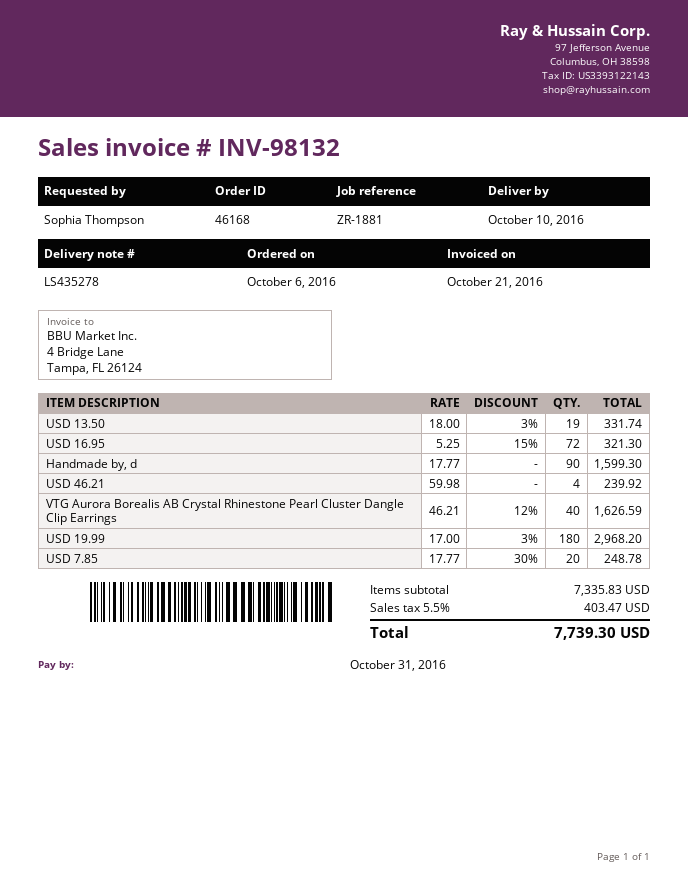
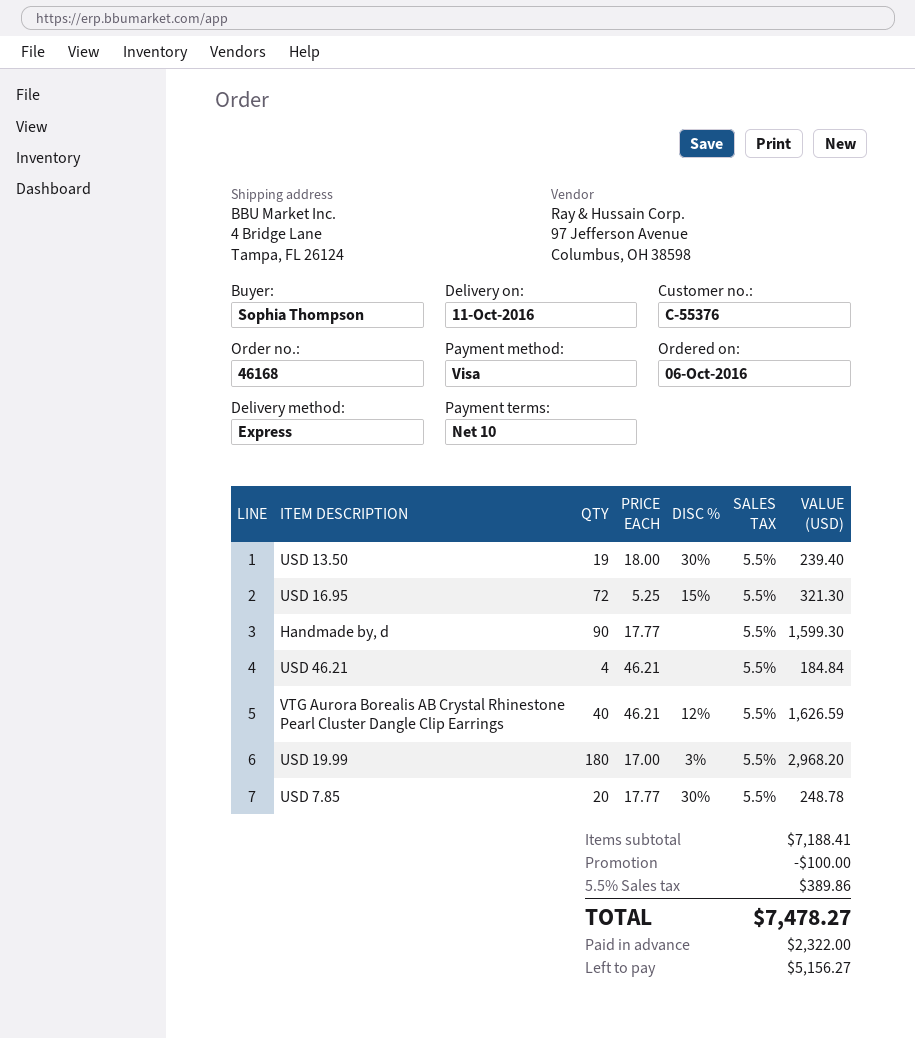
delivery date: 2016-10-10 -> 2016-10-11
USD 13.50: 19 x 18.00 - 3% = 331.74 -> 19 x 18.00 - 30% = 239.40
USD 46.21: 4 x 59.98 = 239.92 -> 4 x 46.21 = 184.84
subtotal: 7335.83 -> 7188.41
discount: none -> 100.00
tax: 5.5% = 403.47 -> 5.5% = 389.86
total: 7739.30 -> 7478.27

